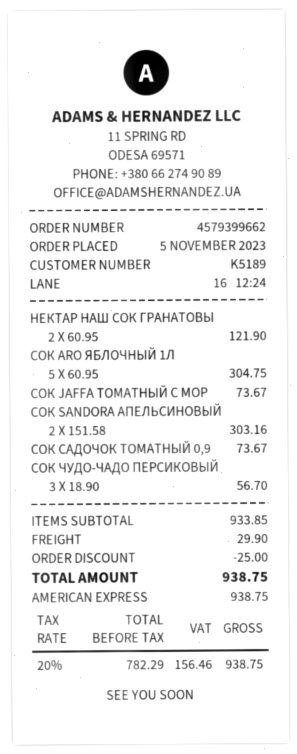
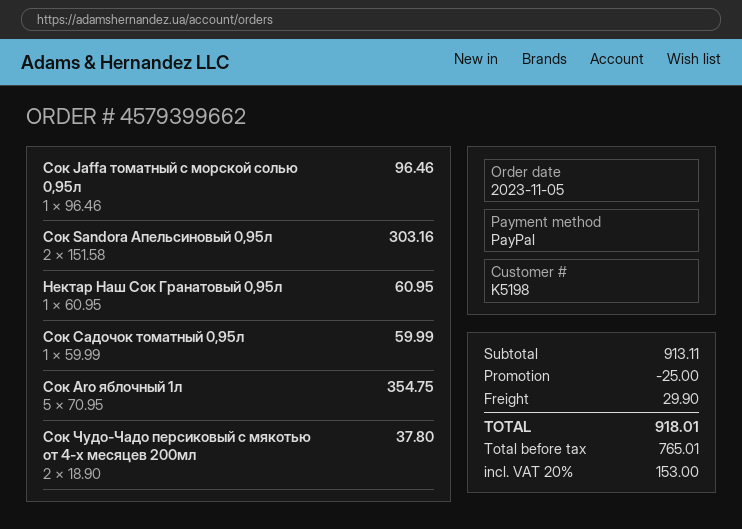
customer number: K5189 -> K5198
payment method: American Express -> PayPal
НЕКТАР НАШ СОК ГРАНАТОВЫ: 2 x 60.95 = 121.90 -> 1 x 60.95 = 60.95
СОК ARO ЯБЛОЧНЫЙ 1Л: 5 x 60.95 = 304.75 -> 5 x 70.95 = 354.75
СОК JAFFA ТОМАТНЫЙ С МОР: 1 x 73.67 = 73.67 -> 1 x 96.46 = 96.46
СОК САДОЧОК ТОМАТНЫЙ 0,9: 1 x 73.67 = 73.67 -> 1 x 59.99 = 59.99
СОК ЧУДО-ЧАДО ПЕРСИКОВЫЙ: 3 x 18.90 = 56.70 -> 2 x 18.90 = 37.80
subtotal: 933.85 -> 913.11
net: 782.29 -> 765.01
tax: 20% = 156.46 -> 20% = 153.00
total: 938.75 -> 918.01

